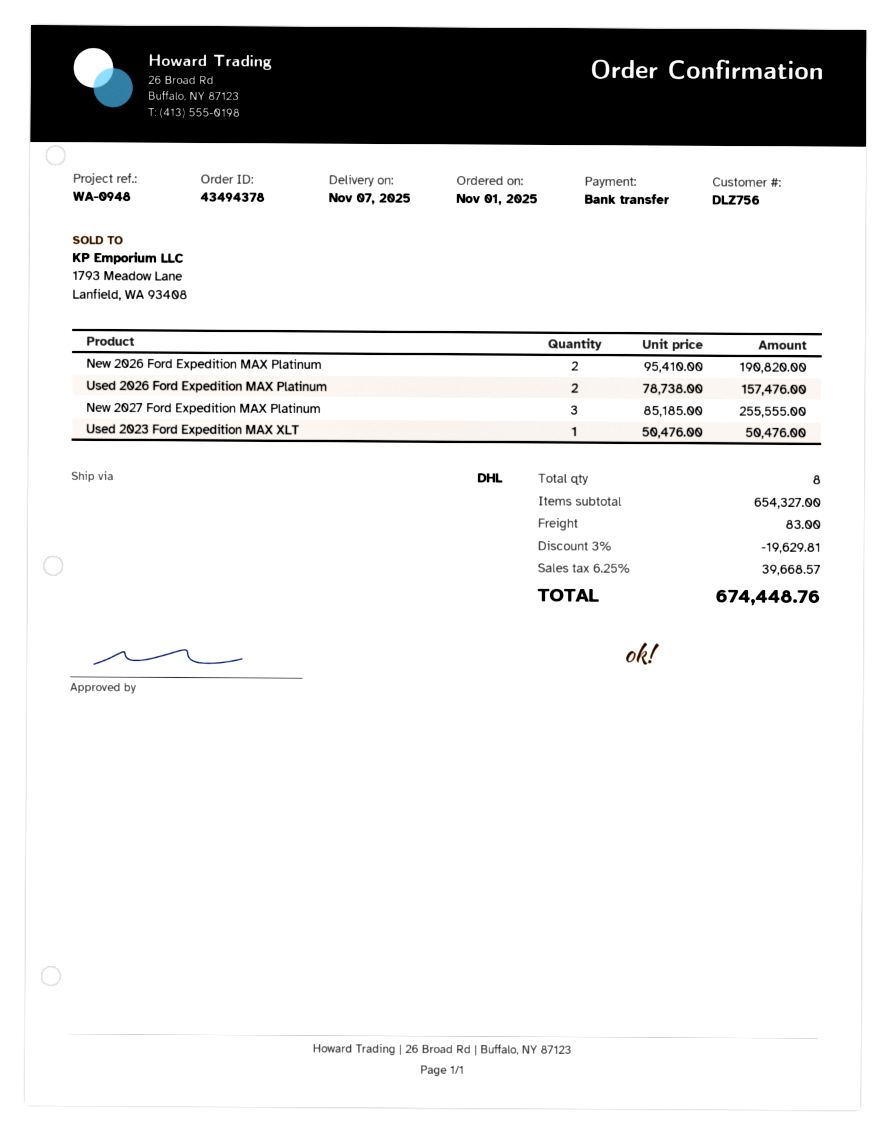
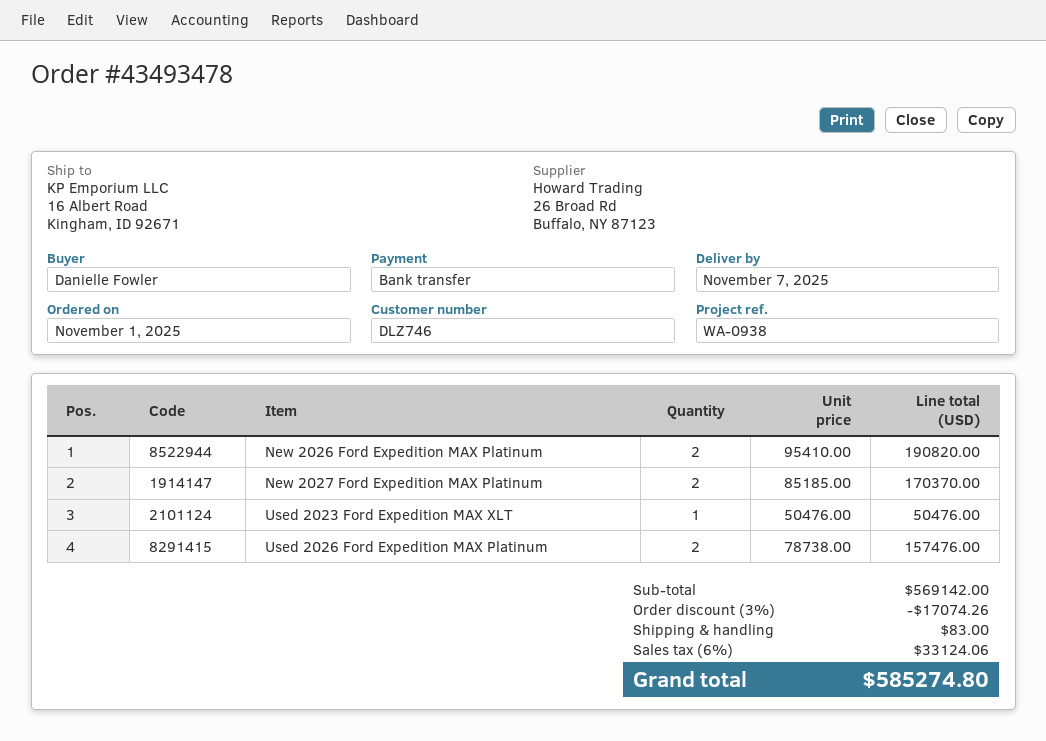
order number: 43494378 -> 43493478
customer number: DLZ756 -> DLZ746
reference: WA-0948 -> WA-0938
New 2027 Ford Expedition MAX Platinum: 3 x 85185.00 = 255555.00 -> 2 x 85185.00 = 170370.00
subtotal: 654327.00 -> 569142.00
discount: 3% = 19629.81 -> 3% = 17074.26
tax: 6.25% = 39668.57 -> 6% = 33124.06
total: 674448.76 -> 585274.80

